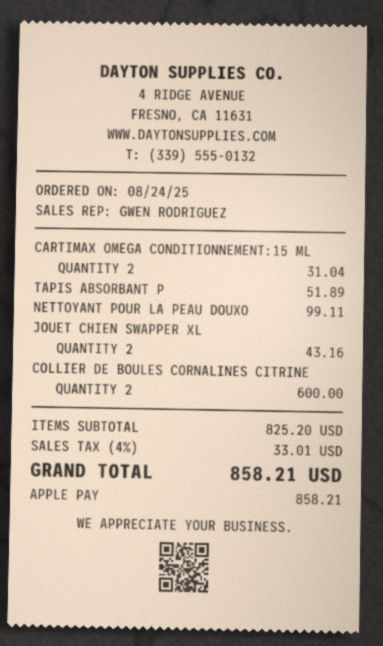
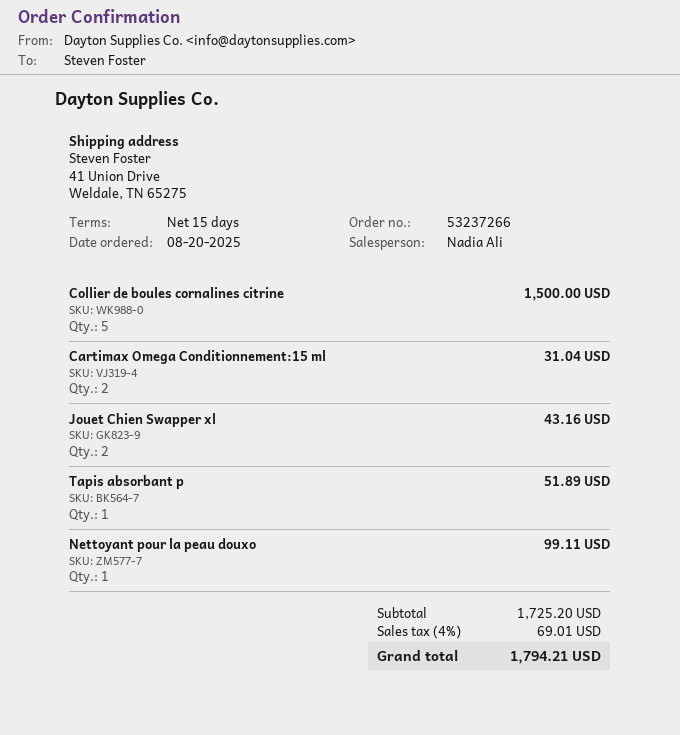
order date: 2025-08-24 -> 2025-08-20
sales rep: GWEN RODRIGUEZ -> Nadia Ali
COLLIER DE BOULES CORNALINES CITRINE: 2 for 600.00 -> 5 for 1500.00
subtotal: 825.20 -> 1725.20
tax: 4% = 33.01 -> 4% = 69.01
total: 858.21 -> 1794.21

